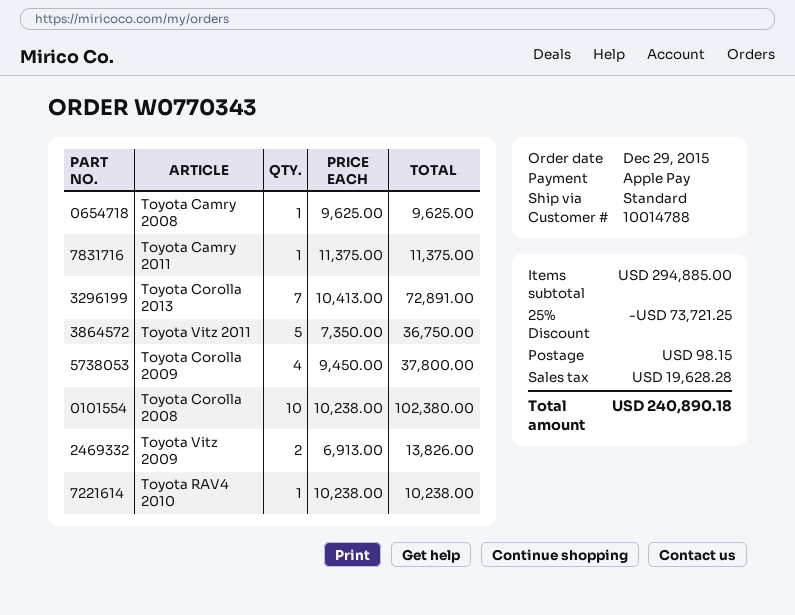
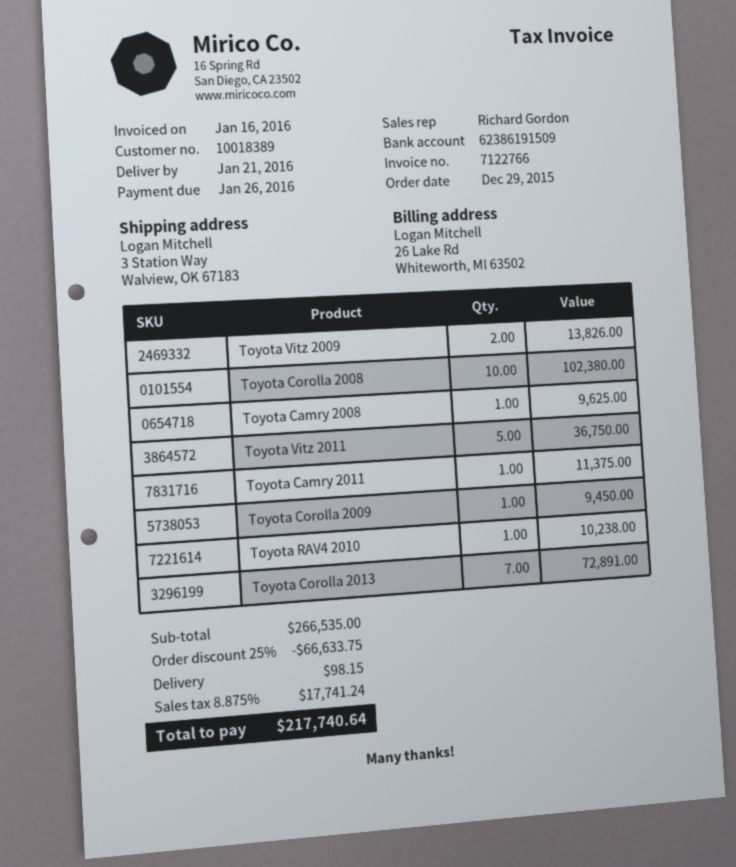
customer number: 10014788 -> 10018389
Toyota Corolla 2009: 4 for 37800.00 -> 1 for 9450.00
subtotal: 294885.00 -> 266535.00
discount: 25% = 73721.25 -> 25% = 66633.75
tax: 19628.28 -> 17741.24
total: 240890.18 -> 217740.64

